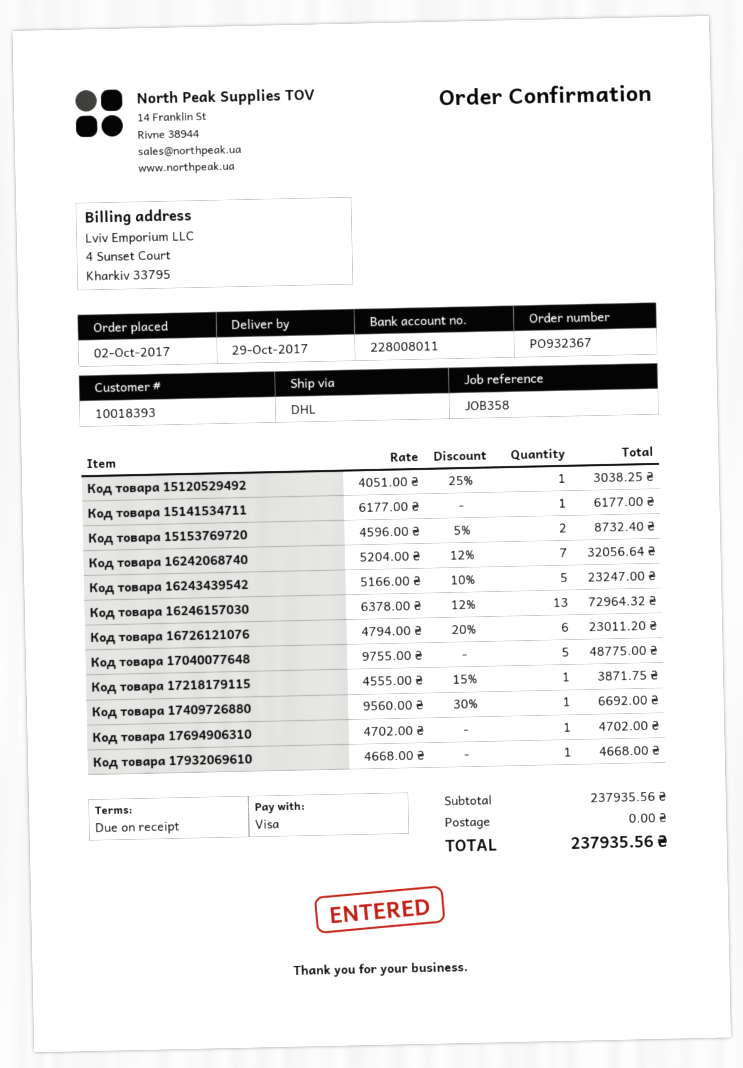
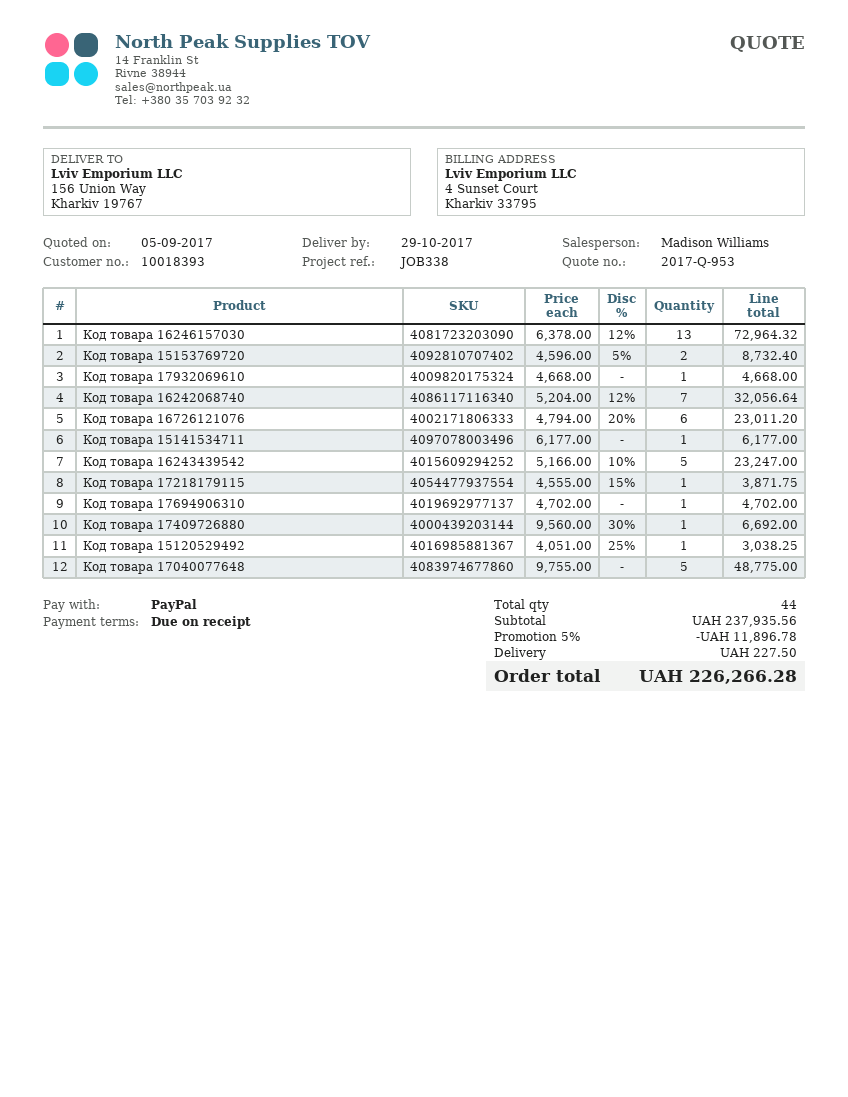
reference: JOB358 -> JOB338
payment method: Visa -> PayPal
discount: none -> 5% = 11896.78
shipping: 0.00 -> 227.50
total: 237935.56 -> 226266.28

